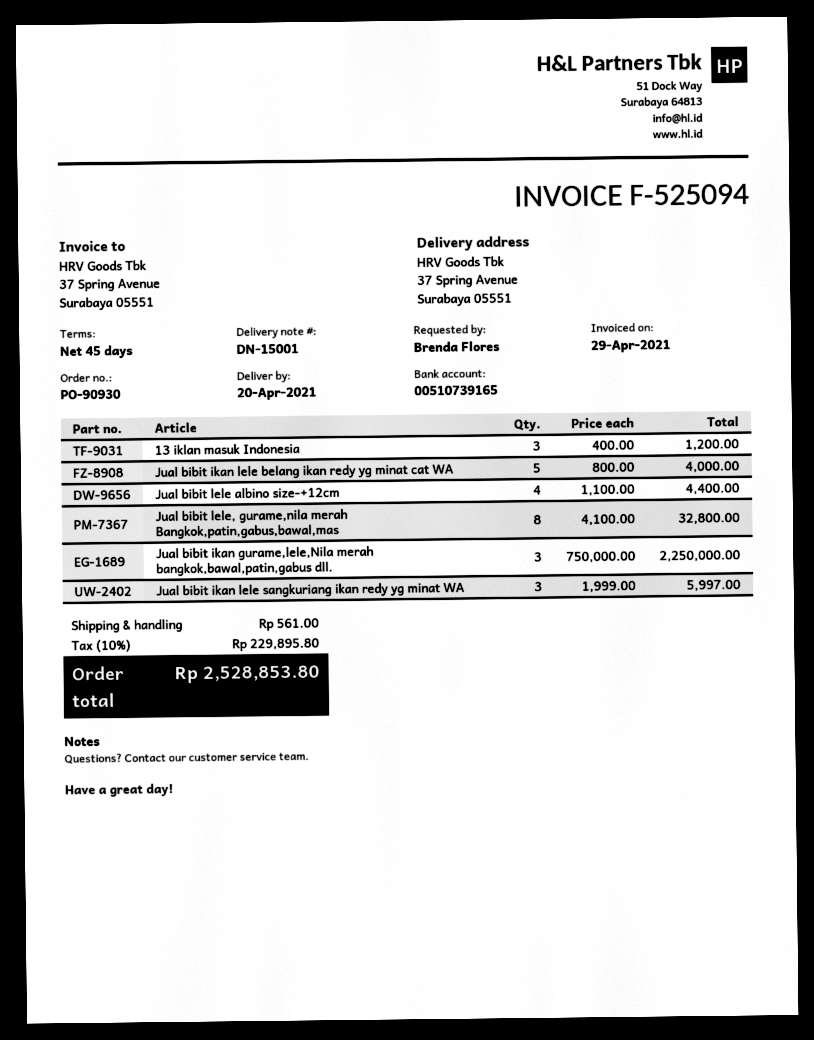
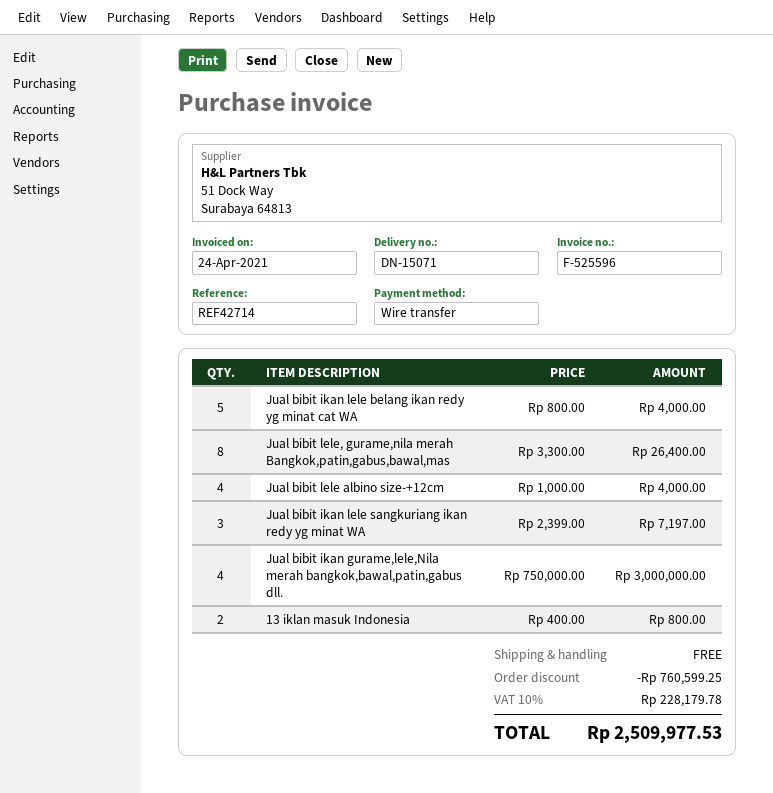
delivery note number: DN-15001 -> DN-15071
invoice number: F-525094 -> F-525596
invoice date: 2021-04-29 -> 2021-04-24
13 iklan masuk Indonesia: 3 x 400.00 = 1200.00 -> 2 x 400.00 = 800.00
Jual bibit lele albino size-+12cm: 4 x 1100.00 = 4400.00 -> 4 x 1000.00 = 4000.00
Jual bibit lele, gurame,nila merah Bangkok,patin,gabus,bawal,mas: 8 x 4100.00 = 32800.00 -> 8 x 3300.00 = 26400.00
Jual bibit ikan gurame,lele,Nila merah bangkok,bawal,patin,gabus dll.: 3 x 750000.00 = 2250000.00 -> 4 x 750000.00 = 3000000.00
Jual bibit ikan lele sangkuriang ikan redy yg minat WA: 3 x 1999.00 = 5997.00 -> 3 x 2399.00 = 7197.00
discount: none -> 760599.25
shipping: 561.00 -> 0.00
tax: 10% = 229895.80 -> 10% = 228179.78
total: 2528853.80 -> 2509977.53

